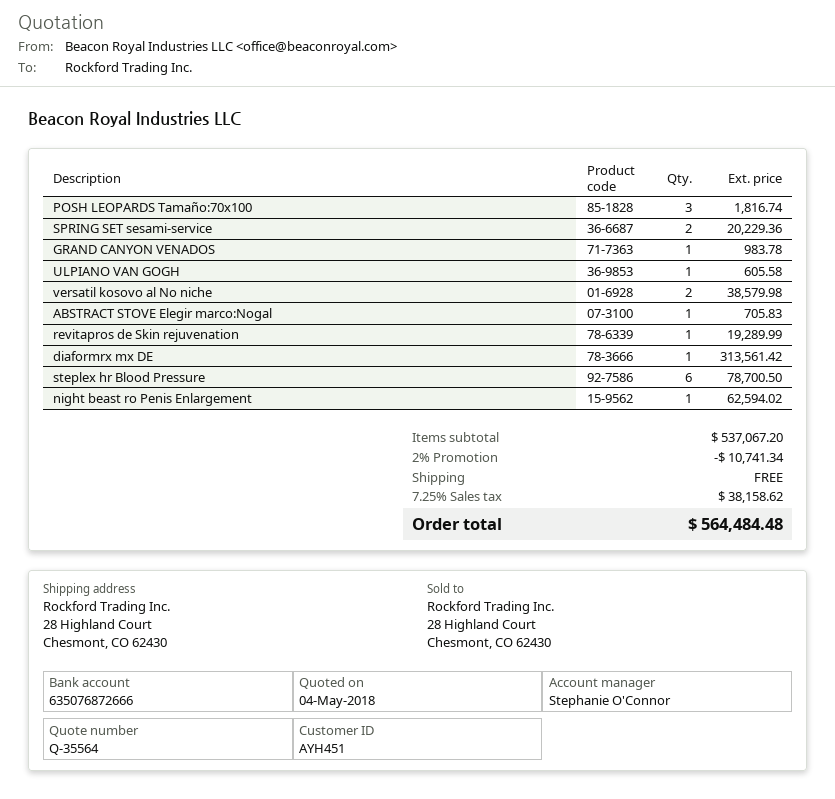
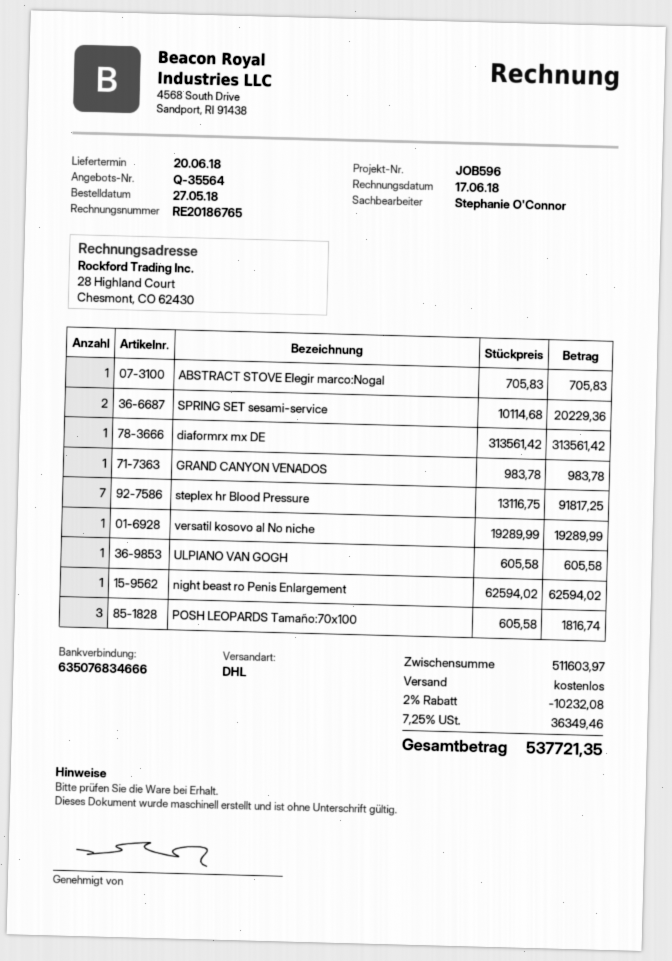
bank account: 635076872666 -> 635076834666
versatil kosovo al No niche: 2 for 38579.98 -> 1 for 19289.99
revitapros de Skin rejuvenation: 1 for 19289.99 -> none
steplex hr Blood Pressure: 6 for 78700.50 -> 7 for 91817.25
subtotal: 537067.20 -> 511603.97
discount: 2% = 10741.34 -> 2% = 10232.08
tax: 7.25% = 38158.62 -> 7.25% = 36349.46
total: 564484.48 -> 537721.35

